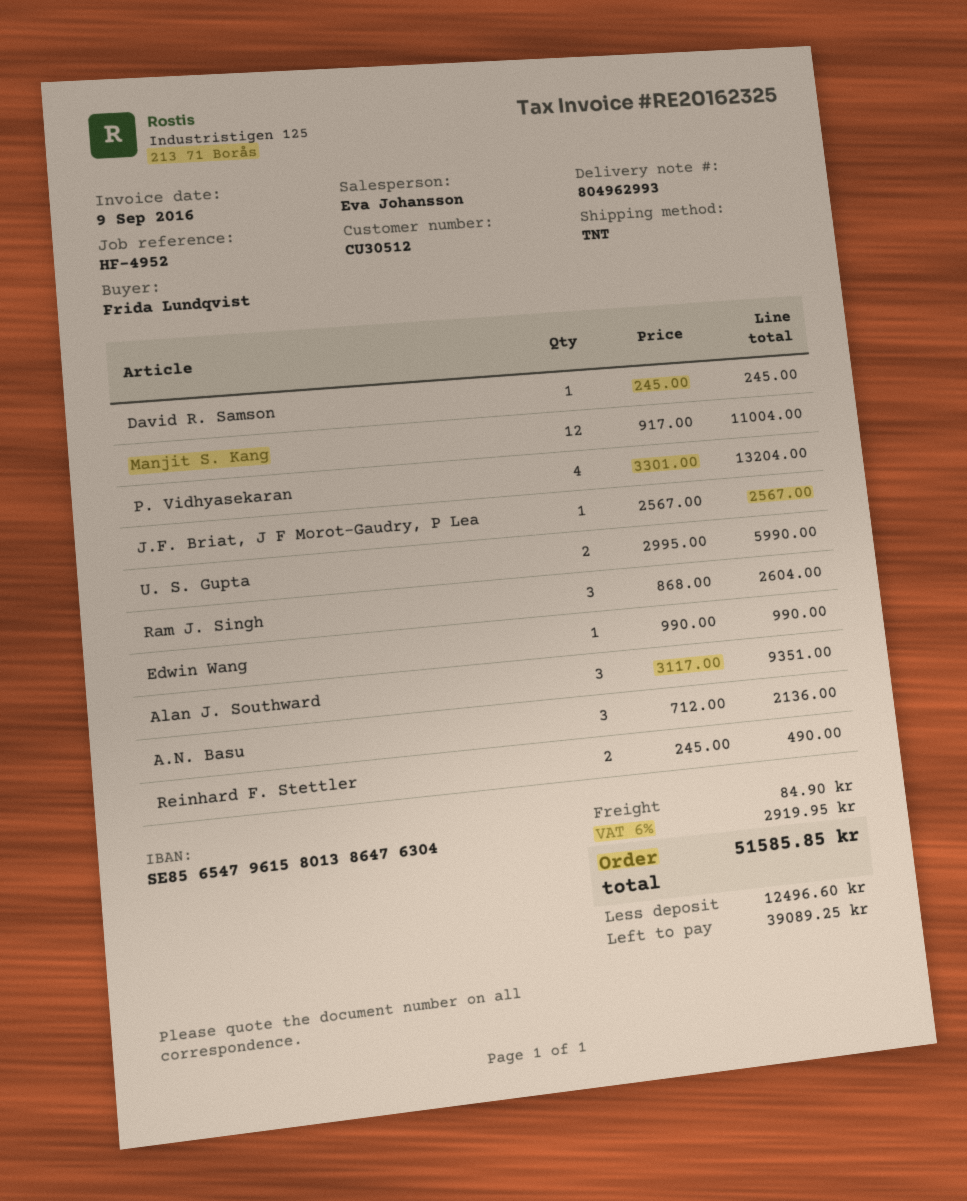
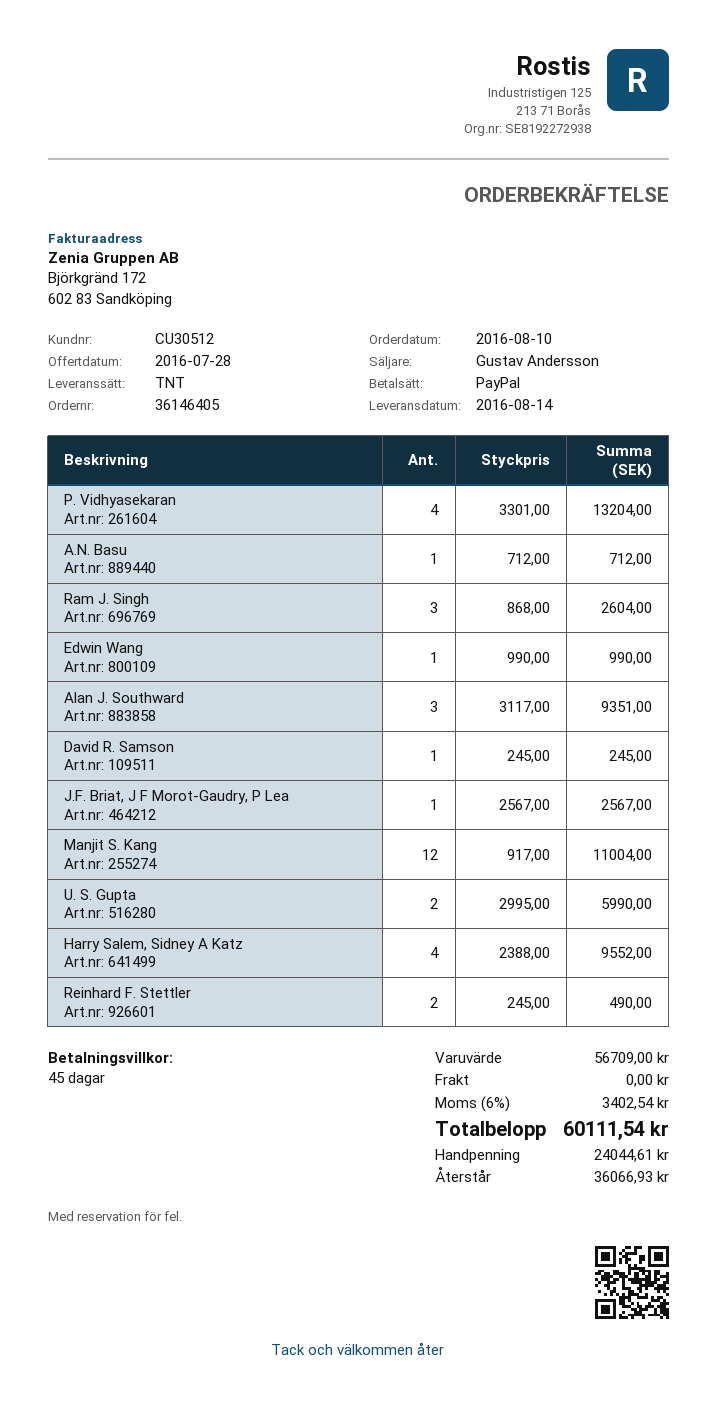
sales rep: Eva Johansson -> Gustav Andersson
A.N. Basu: 3 x 712.00 = 2136.00 -> 1 x 712.00 = 712.00
Harry Salem, Sidney A Katz: none -> 4 x 2388.00 = 9552.00
shipping: 84.90 -> 0.00
tax: 6% = 2919.95 -> 6% = 3402.54
total: 51585.85 -> 60111.54
deposit: 12496.60 -> 24044.61
balance: 39089.25 -> 36066.93

